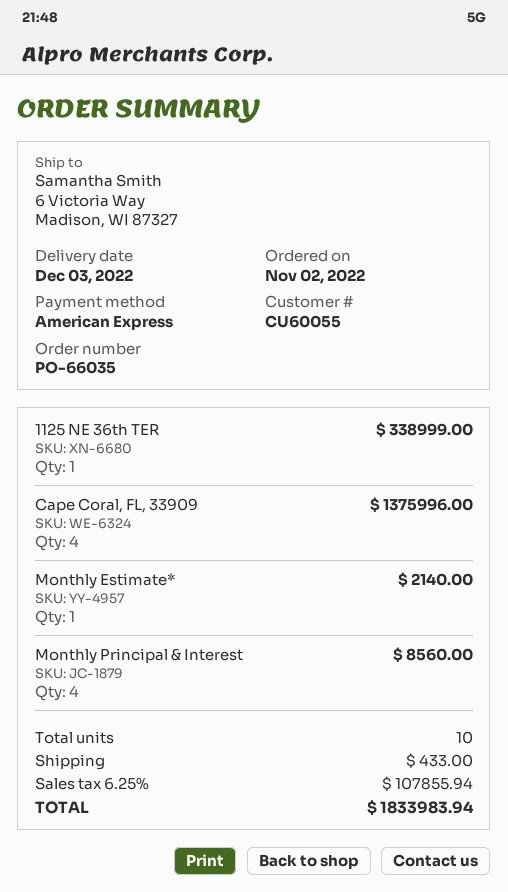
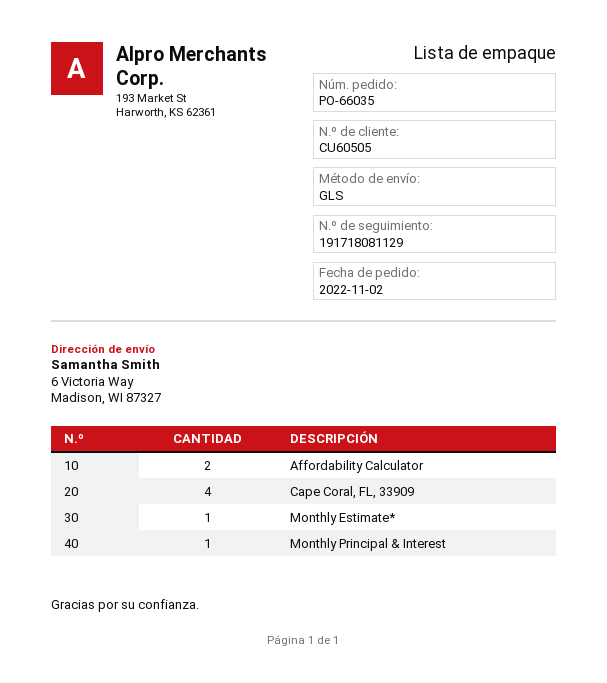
customer number: CU60055 -> CU60505
1125 NE 36th TER: 1 -> none
Monthly Principal & Interest: 4 -> 1
Affordability Calculator: none -> 2

